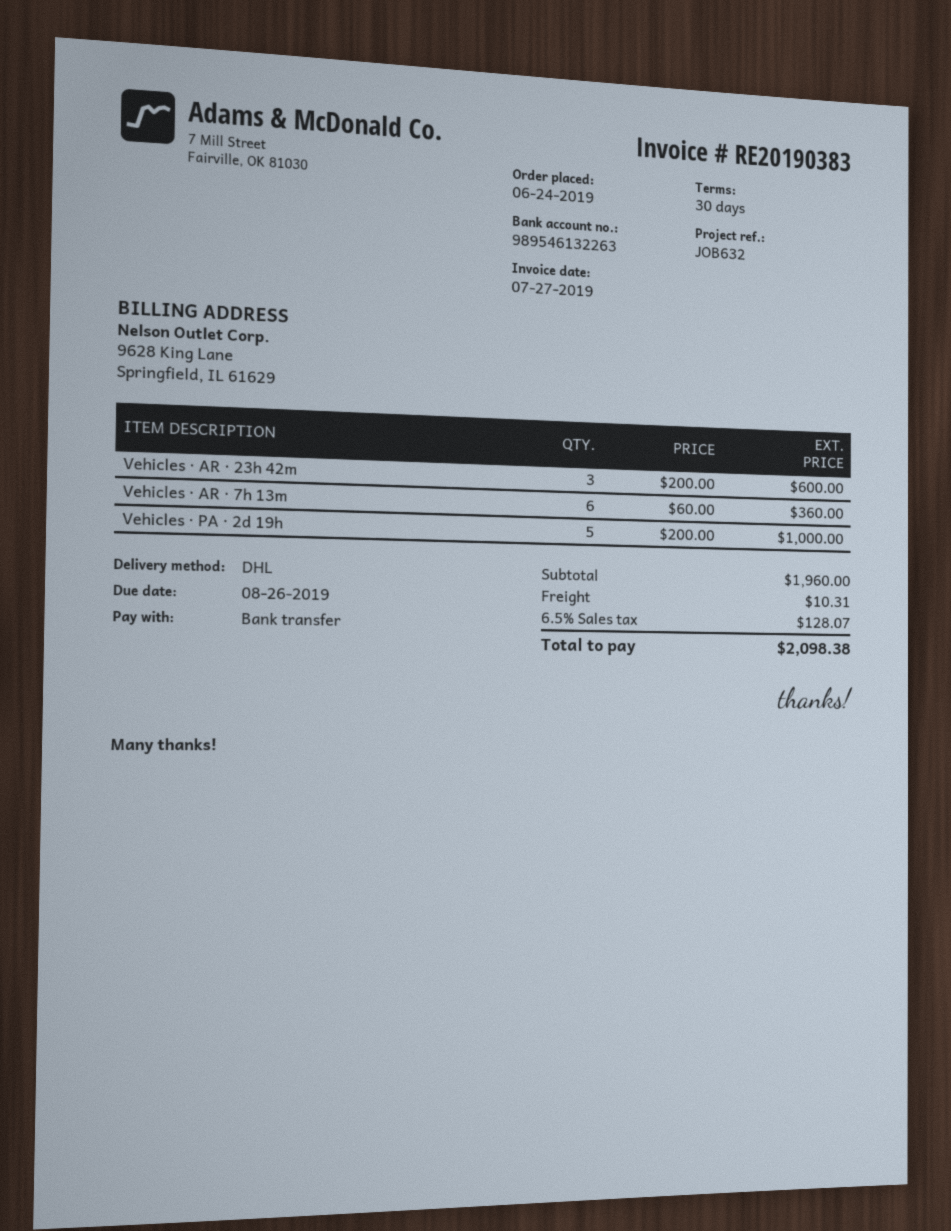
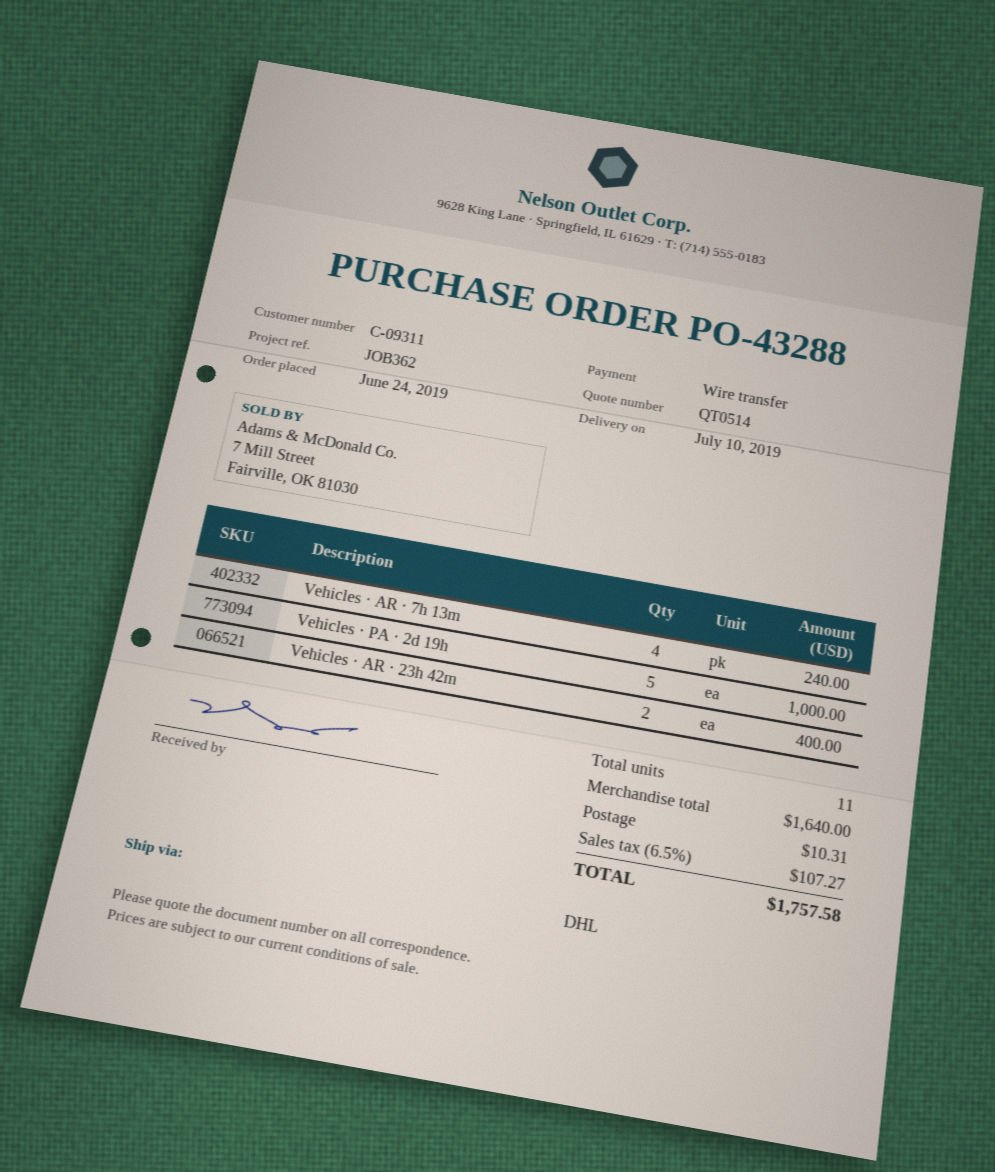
reference: JOB632 -> JOB362
Vehicles · AR · 23h 42m: 3 for 600.00 -> 2 for 400.00
Vehicles · AR · 7h 13m: 6 for 360.00 -> 4 for 240.00
subtotal: 1960.00 -> 1640.00
tax: 6.5% = 128.07 -> 6.5% = 107.27
total: 2098.38 -> 1757.58

